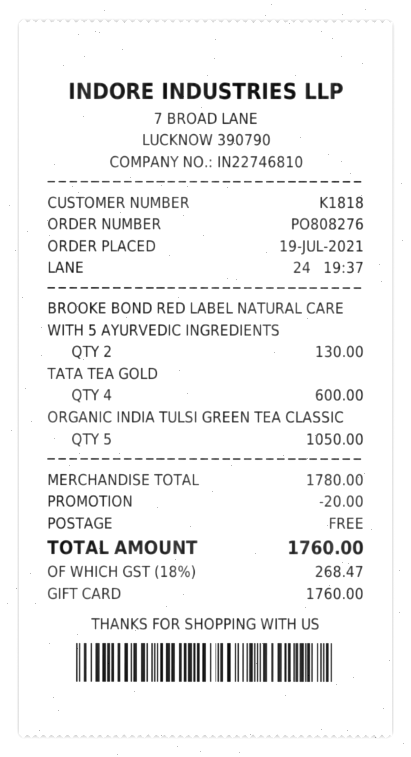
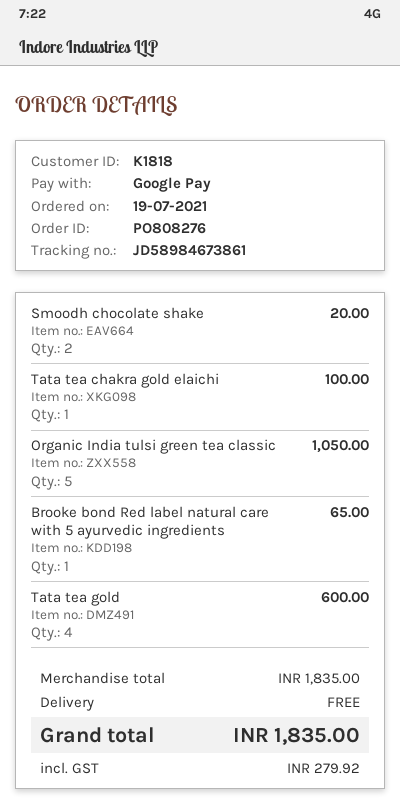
payment method: gift card -> Google Pay
BROOKE BOND RED LABEL NATURAL CARE WITH 5 AYURVEDIC INGREDIENTS: 2 for 130.00 -> 1 for 65.00
Smoodh chocolate shake: none -> 2 for 20.00
Tata tea chakra gold elaichi: none -> 1 for 100.00
subtotal: 1780.00 -> 1835.00
discount: 20.00 -> none
tax: 268.47 -> 279.92
total: 1760.00 -> 1835.00

